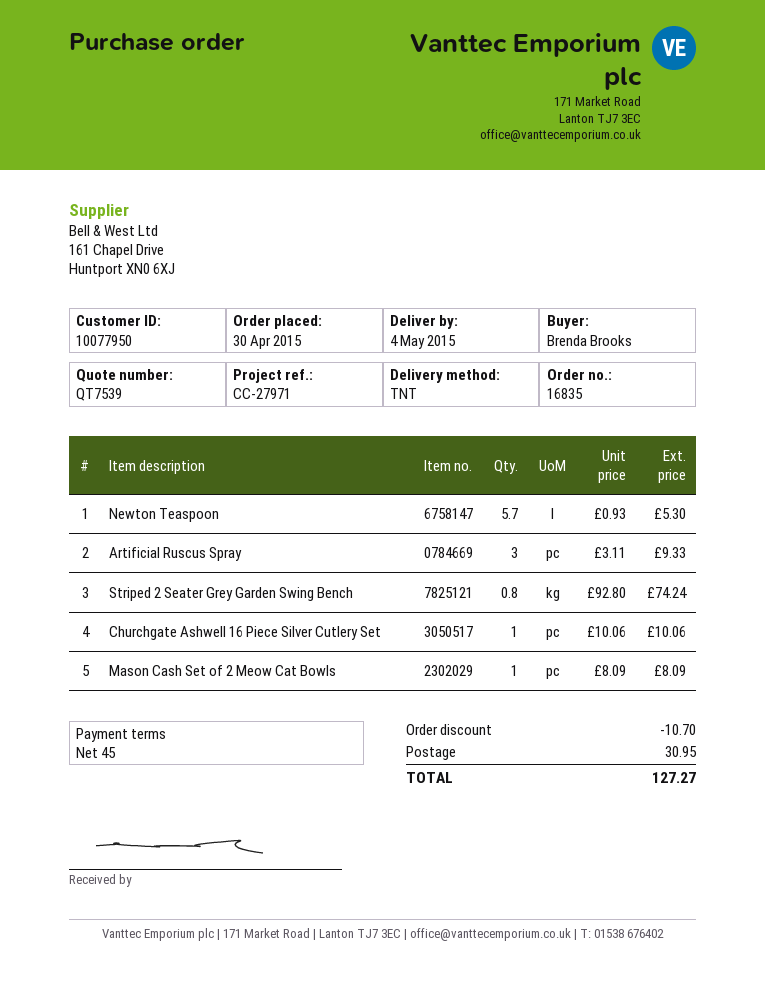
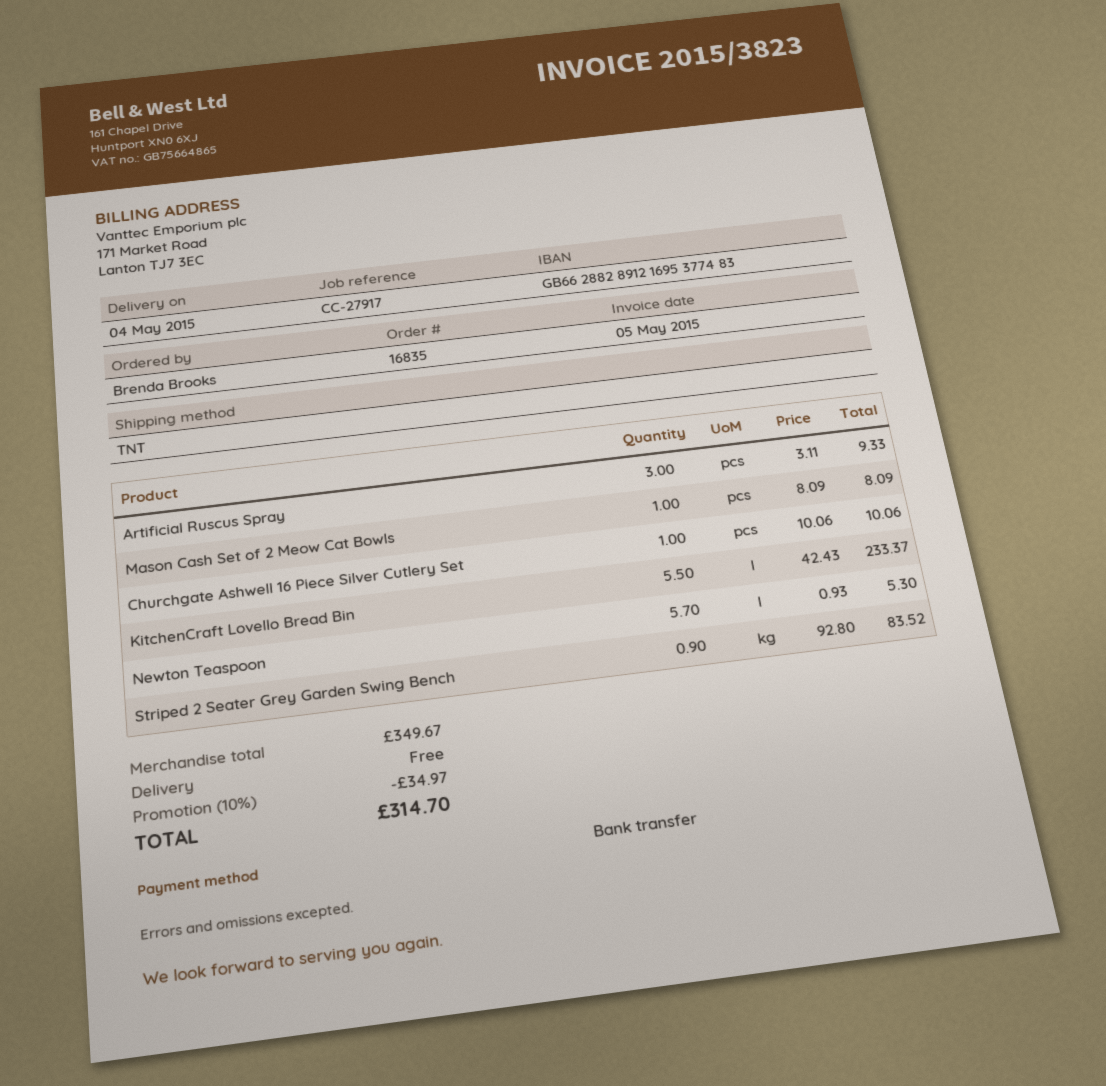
reference: CC-27971 -> CC-27917
Striped 2 Seater Grey Garden Swing Bench: 0.8 x 92.80 = 74.24 -> 0.9 x 92.80 = 83.52
KitchenCraft Lovello Bread Bin: none -> 5.5 x 42.43 = 233.37
discount: 10.70 -> 34.97
shipping: 30.95 -> 0.00
total: 127.27 -> 314.70

